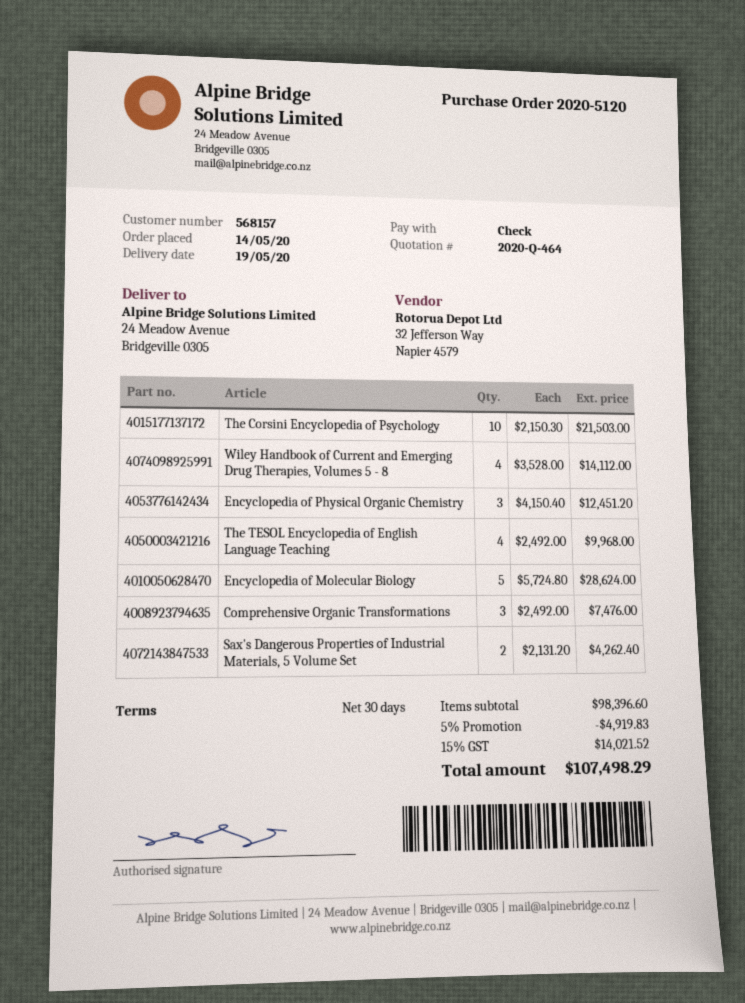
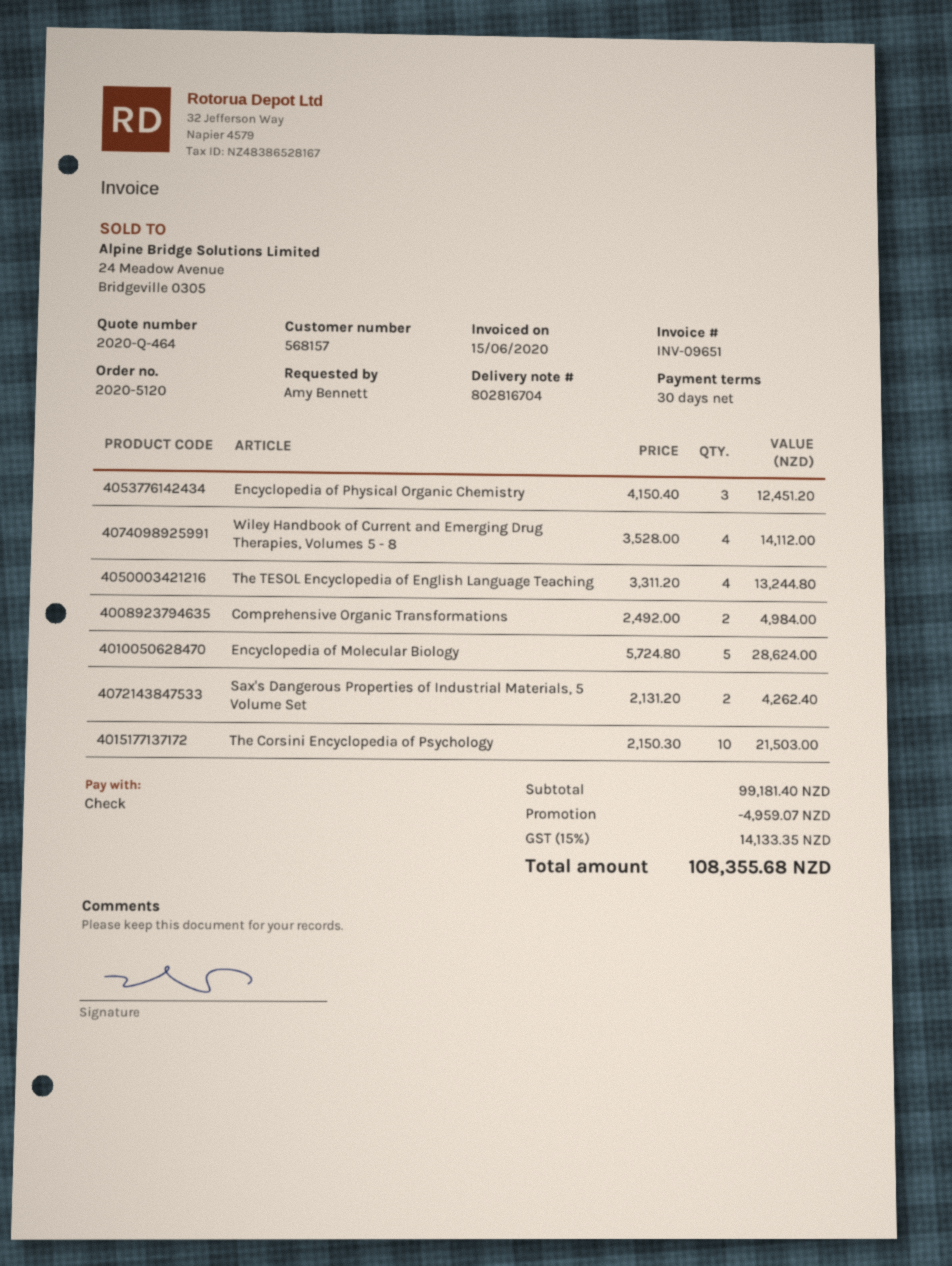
The TESOL Encyclopedia of English Language Teaching: 4 x 2492.00 = 9968.00 -> 4 x 3311.20 = 13244.80
Comprehensive Organic Transformations: 3 x 2492.00 = 7476.00 -> 2 x 2492.00 = 4984.00
subtotal: 98396.60 -> 99181.40
discount: 4919.83 -> 4959.07
tax: 15% = 14021.52 -> 15% = 14133.35
total: 107498.29 -> 108355.68

